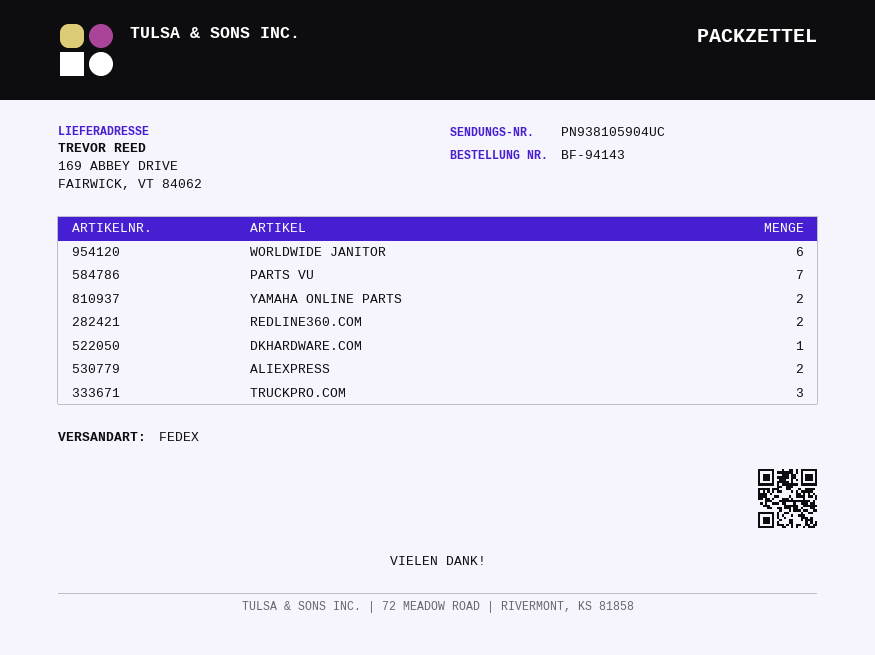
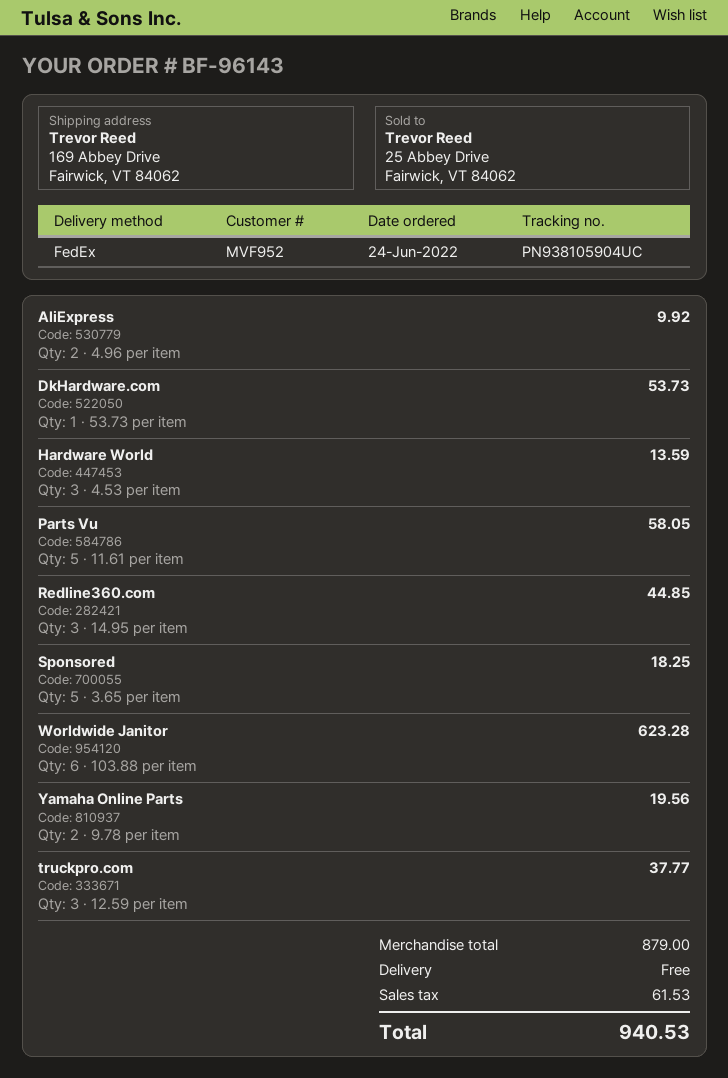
order number: BF-94143 -> BF-96143
PARTS VU: 7 -> 5
REDLINE360.COM: 2 -> 3
Hardware World: none -> 3
Sponsored: none -> 5

